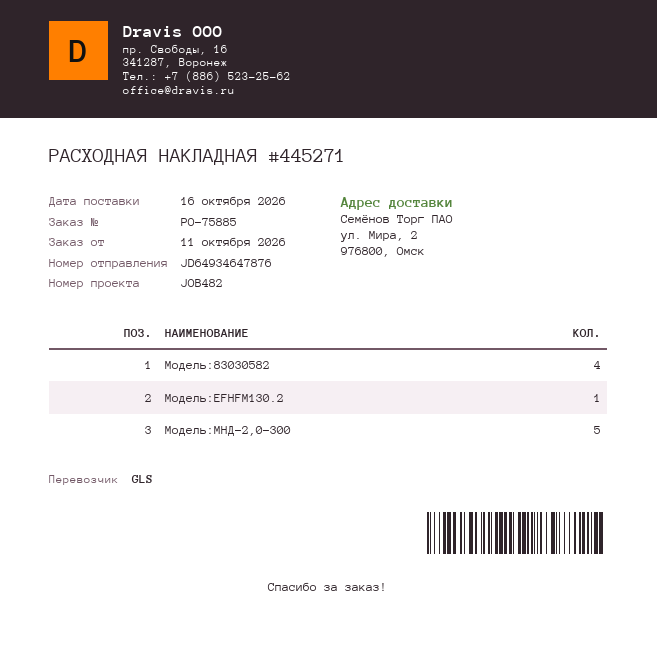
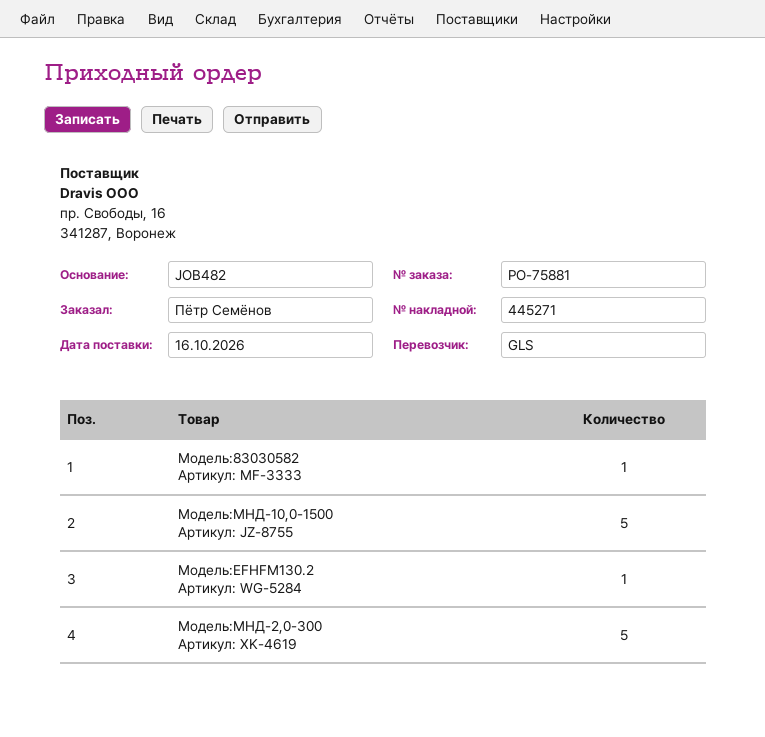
order number: PO-75885 -> PO-75881
Модель:83030582: 4 -> 1
Модель:МНД-10,0-1500: none -> 5

